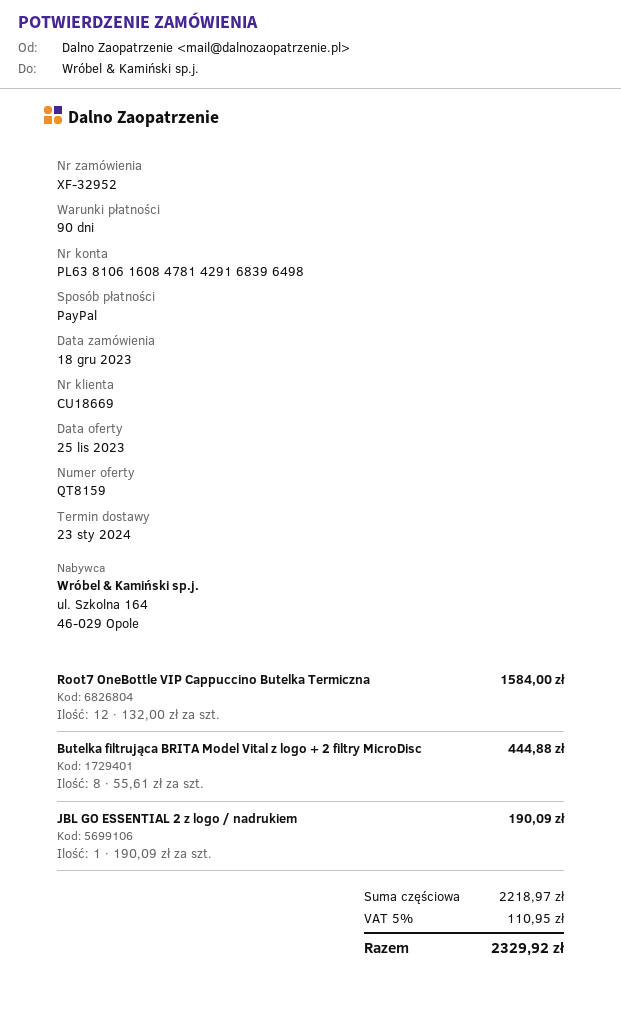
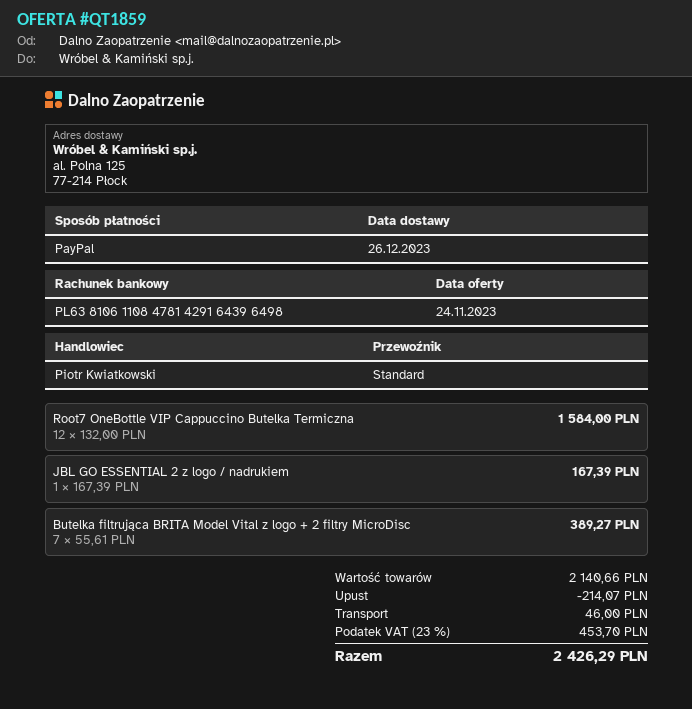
quote number: QT8159 -> QT1859
quote date: 2023-11-25 -> 2023-11-24
delivery date: 2024-01-23 -> 2023-12-26
bank account: PL63810616084781429168396498 -> PL63810611084781429164396498
Butelka filtrująca BRITA Model Vital z logo + 2 filtry MicroDisc: 8 x 55.61 = 444.88 -> 7 x 55.61 = 389.27
JBL GO ESSENTIAL 2 z logo / nadrukiem: 1 x 190.09 = 190.09 -> 1 x 167.39 = 167.39
subtotal: 2218.97 -> 2140.66
discount: none -> 214.07
shipping: none -> 46.00
tax: 5% = 110.95 -> 23% = 453.70
total: 2329.92 -> 2426.29

